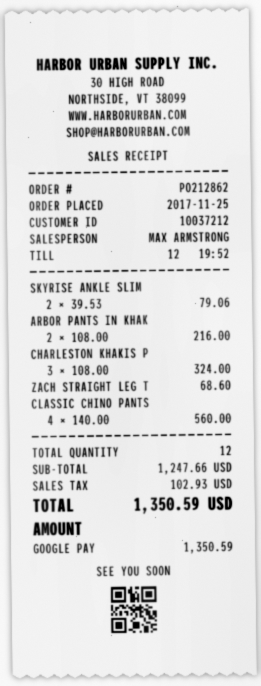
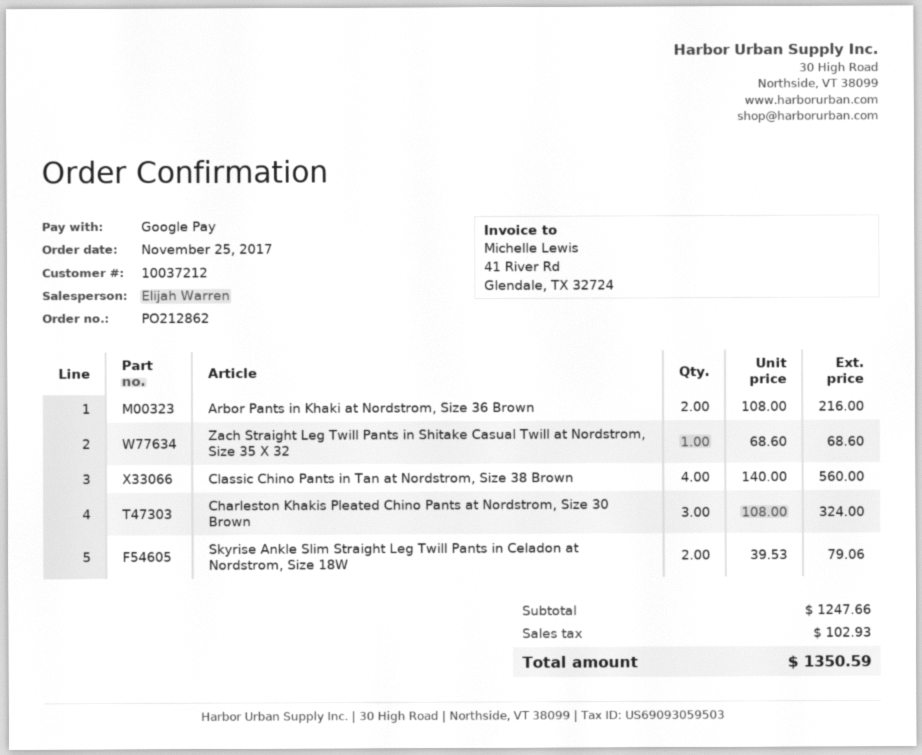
sales rep: MAX ARMSTRONG -> Elijah Warren

